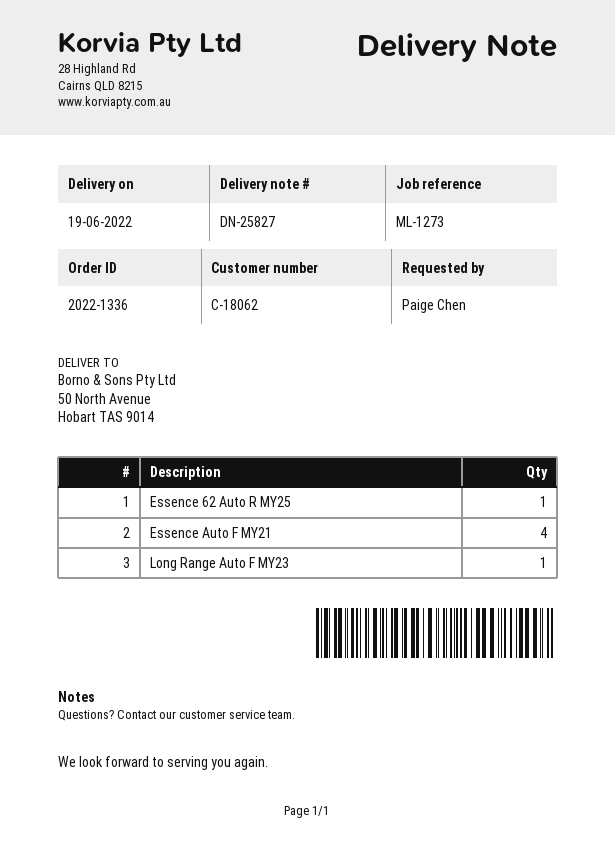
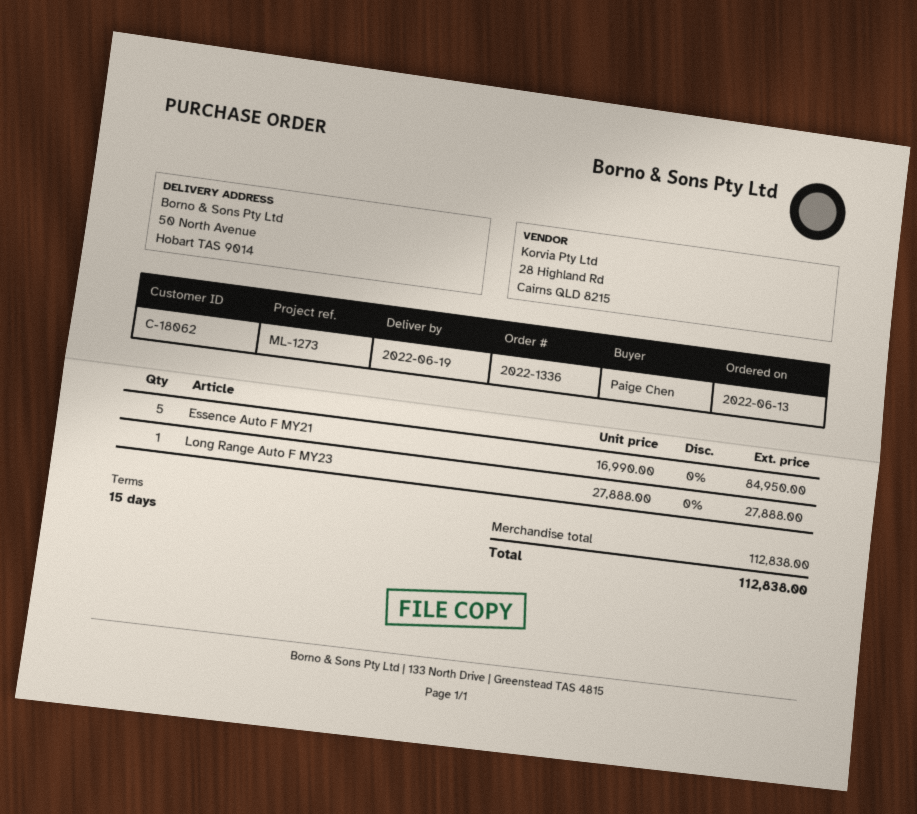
Essence 62 Auto R MY25: 1 -> none
Essence Auto F MY21: 4 -> 5

